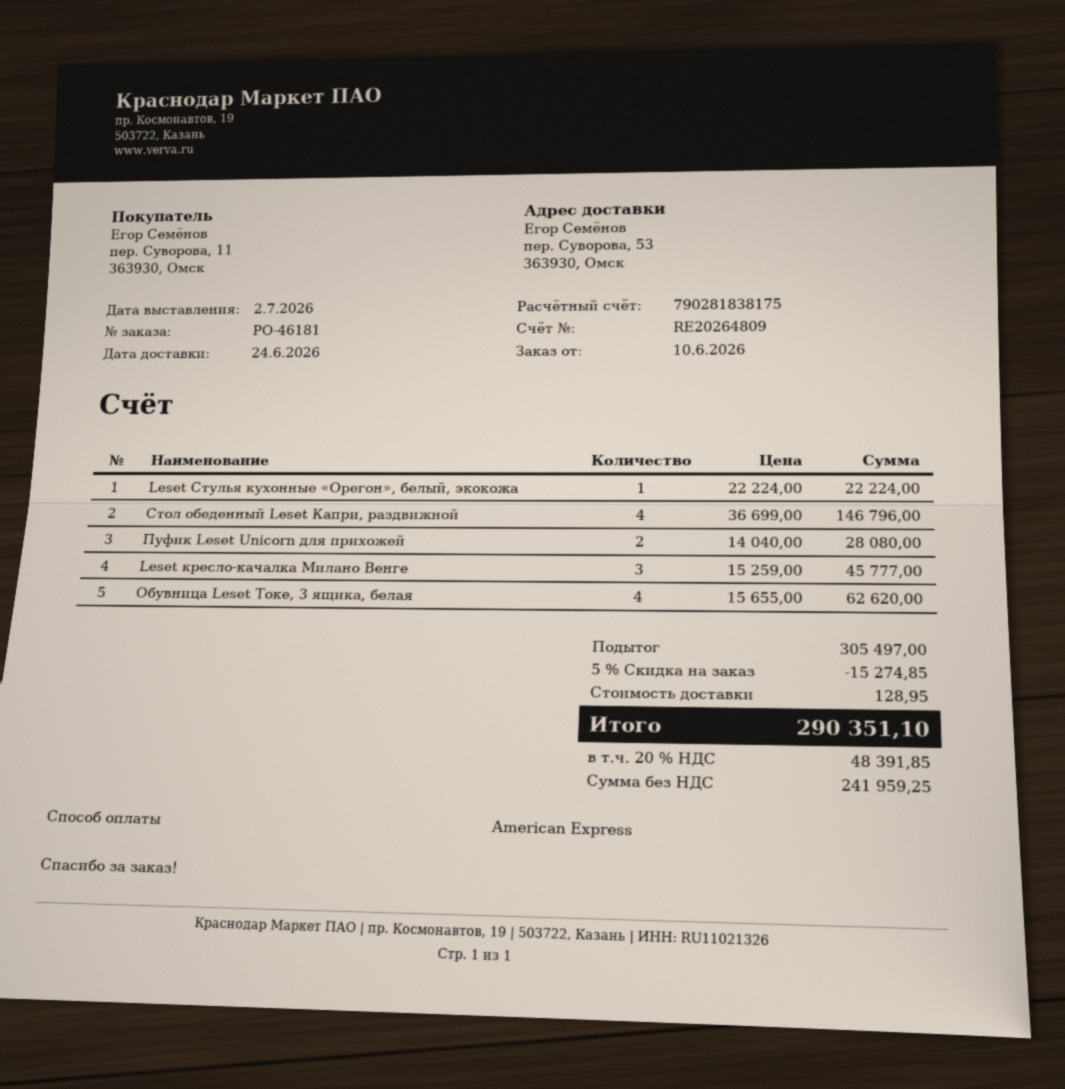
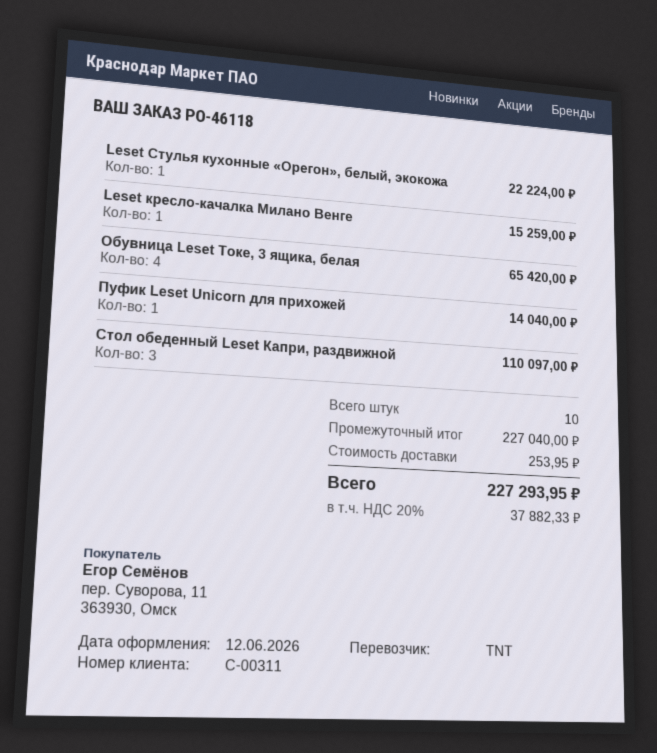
order number: PO-46181 -> PO-46118
order date: 2026-06-10 -> 2026-06-12
Стол обеденный Leset Капри, раздвижной: 4 for 146796.00 -> 3 for 110097.00
Пуфик Leset Unicorn для прихожей: 2 for 28080.00 -> 1 for 14040.00
Leset кресло-качалка Милано Венге: 3 for 45777.00 -> 1 for 15259.00
Обувница Leset Токе, 3 ящика, белая: 4 for 62620.00 -> 4 for 65420.00
subtotal: 305497.00 -> 227040.00
discount: 5% = 15274.85 -> none
shipping: 128.95 -> 253.95
tax: 20% = 48391.85 -> 20% = 37882.33
total: 290351.10 -> 227293.95

